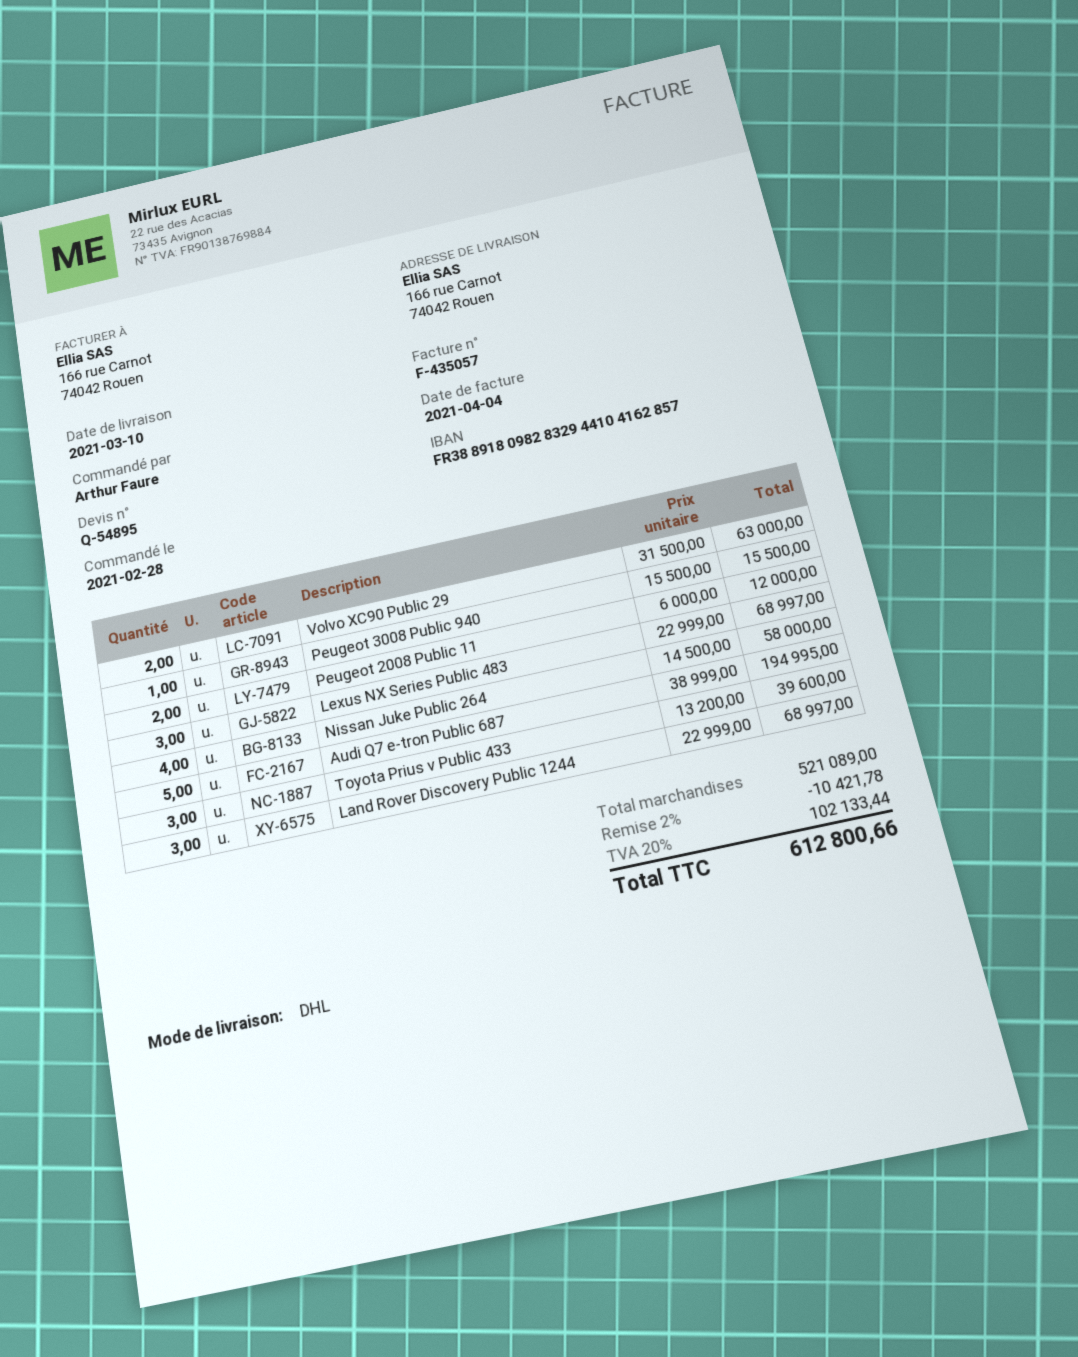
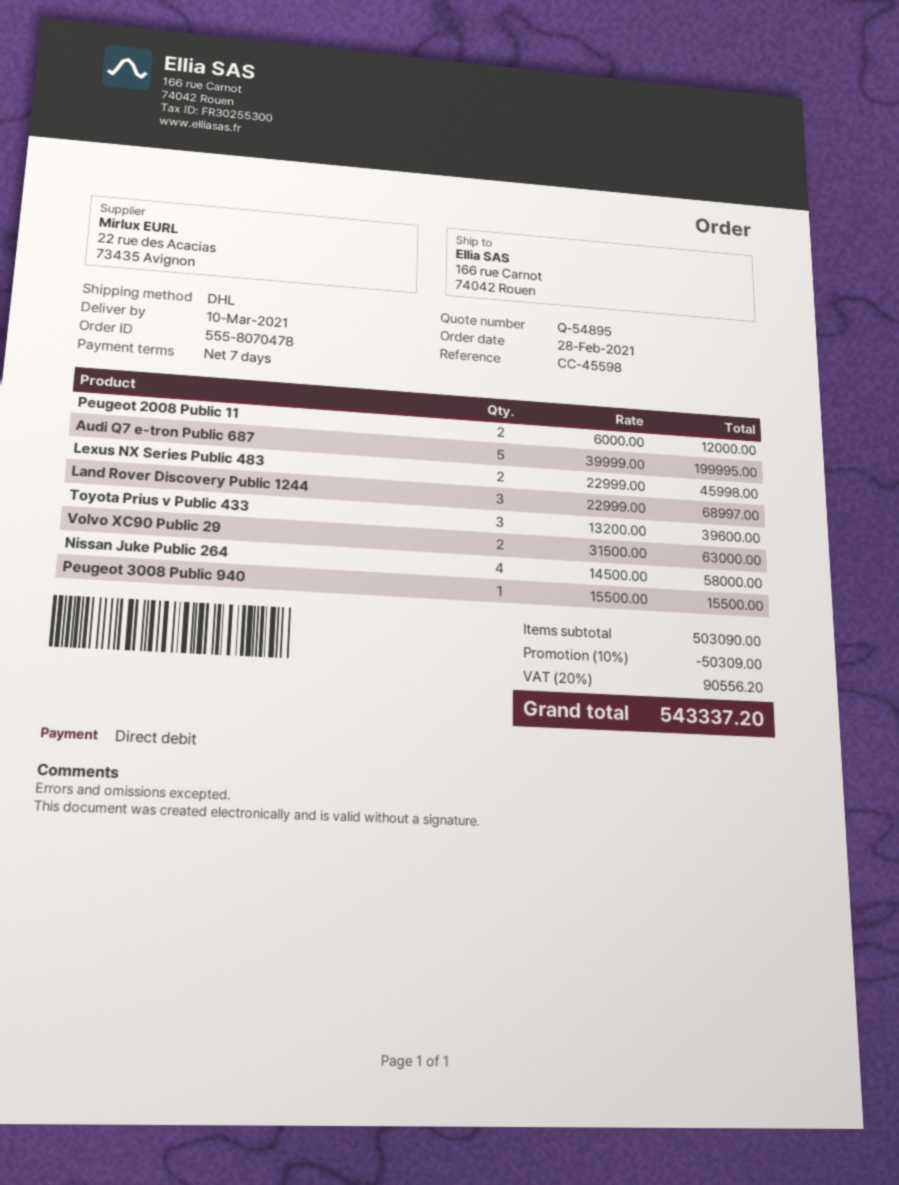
Lexus NX Series Public 483: 3 x 22999.00 = 68997.00 -> 2 x 22999.00 = 45998.00
Audi Q7 e-tron Public 687: 5 x 38999.00 = 194995.00 -> 5 x 39999.00 = 199995.00
subtotal: 521089.00 -> 503090.00
discount: 2% = 10421.78 -> 10% = 50309.00
tax: 20% = 102133.44 -> 20% = 90556.20
total: 612800.66 -> 543337.20

